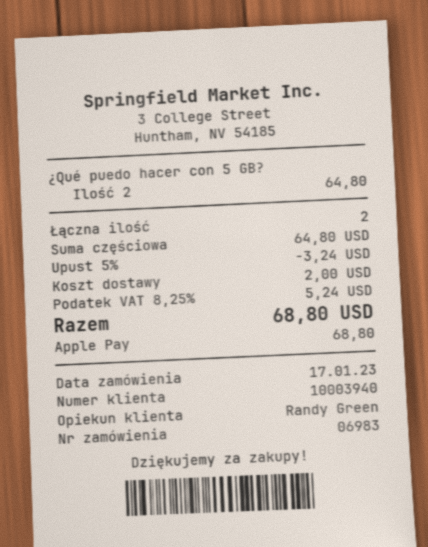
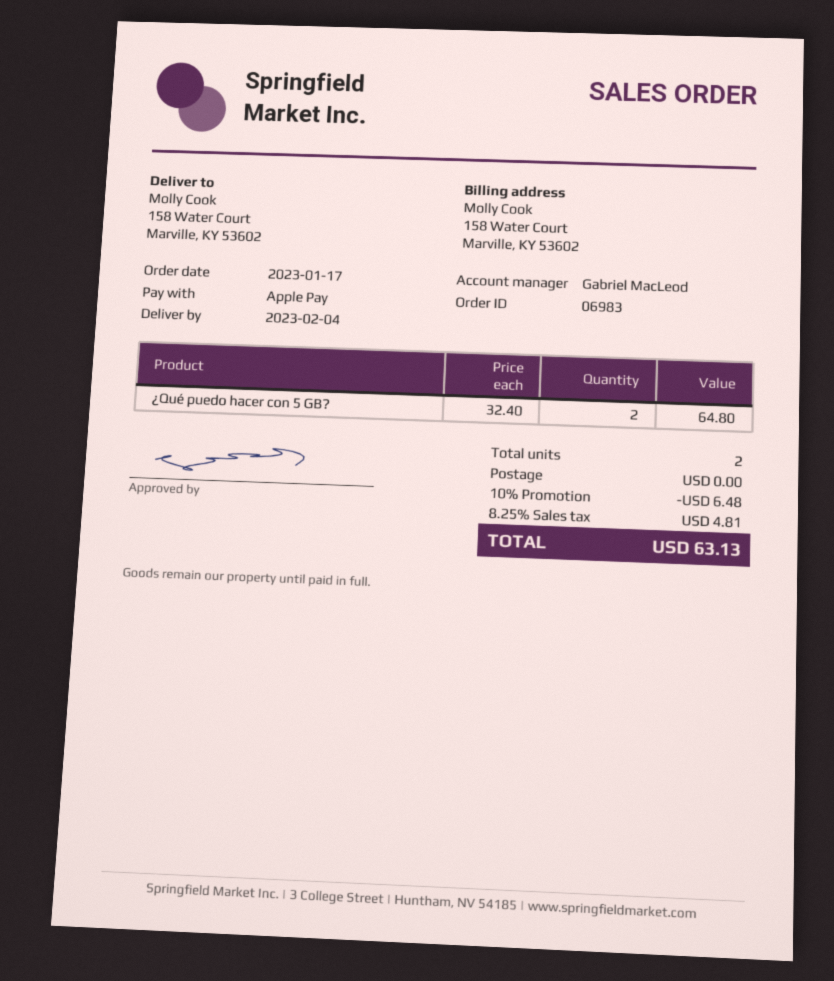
sales rep: Randy Green -> Gabriel MacLeod
discount: 5% = 3.24 -> 10% = 6.48
shipping: 2.00 -> 0.00
tax: 8.25% = 5.24 -> 8.25% = 4.81
total: 68.80 -> 63.13

